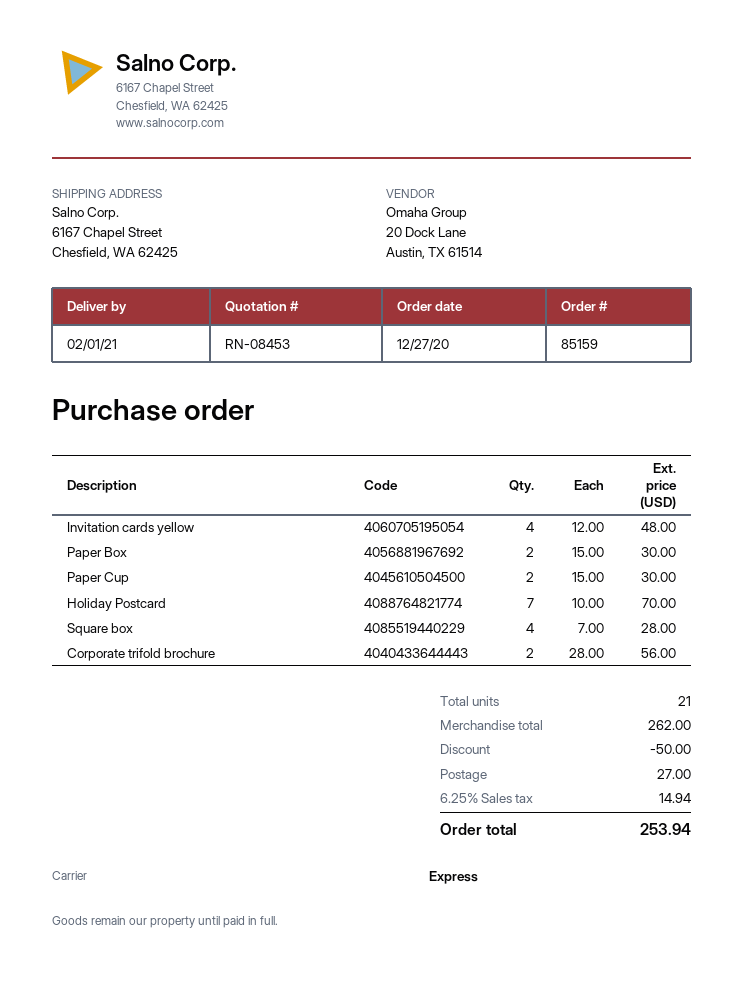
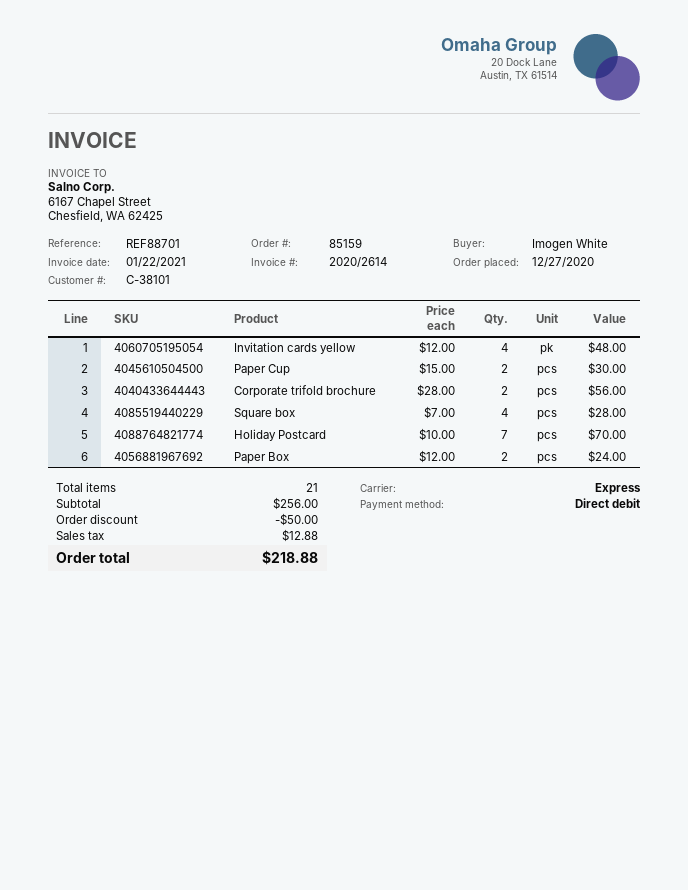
Paper Box: 2 x 15.00 = 30.00 -> 2 x 12.00 = 24.00
subtotal: 262.00 -> 256.00
shipping: 27.00 -> none
tax: 14.94 -> 12.88
total: 253.94 -> 218.88

